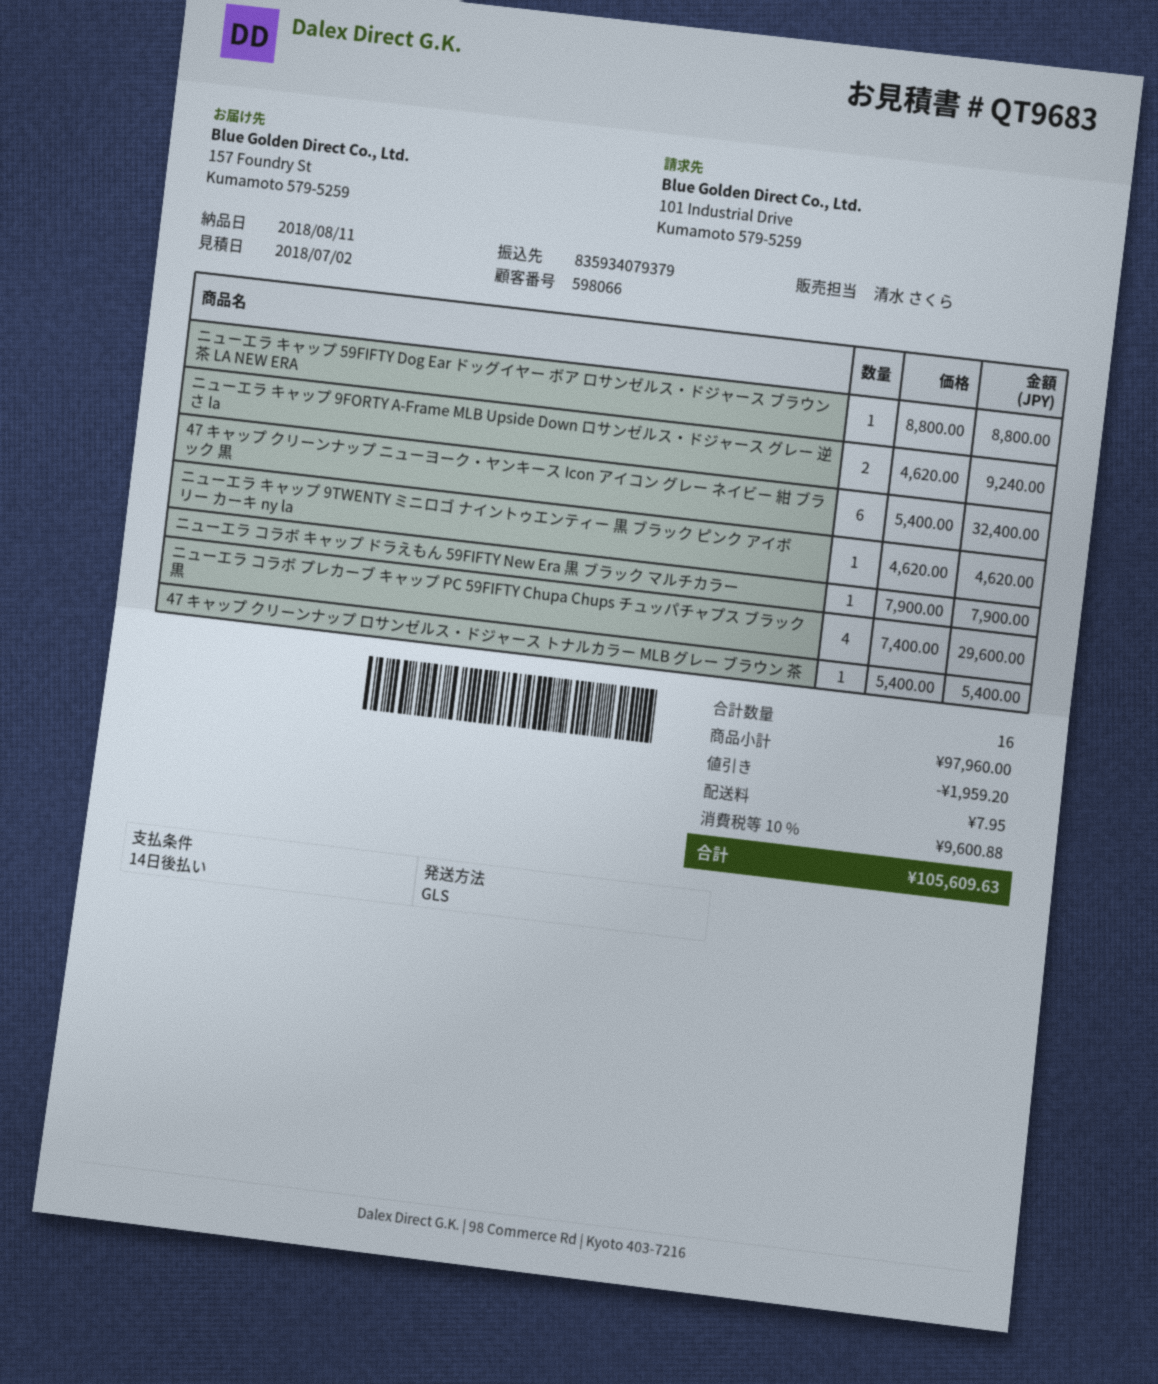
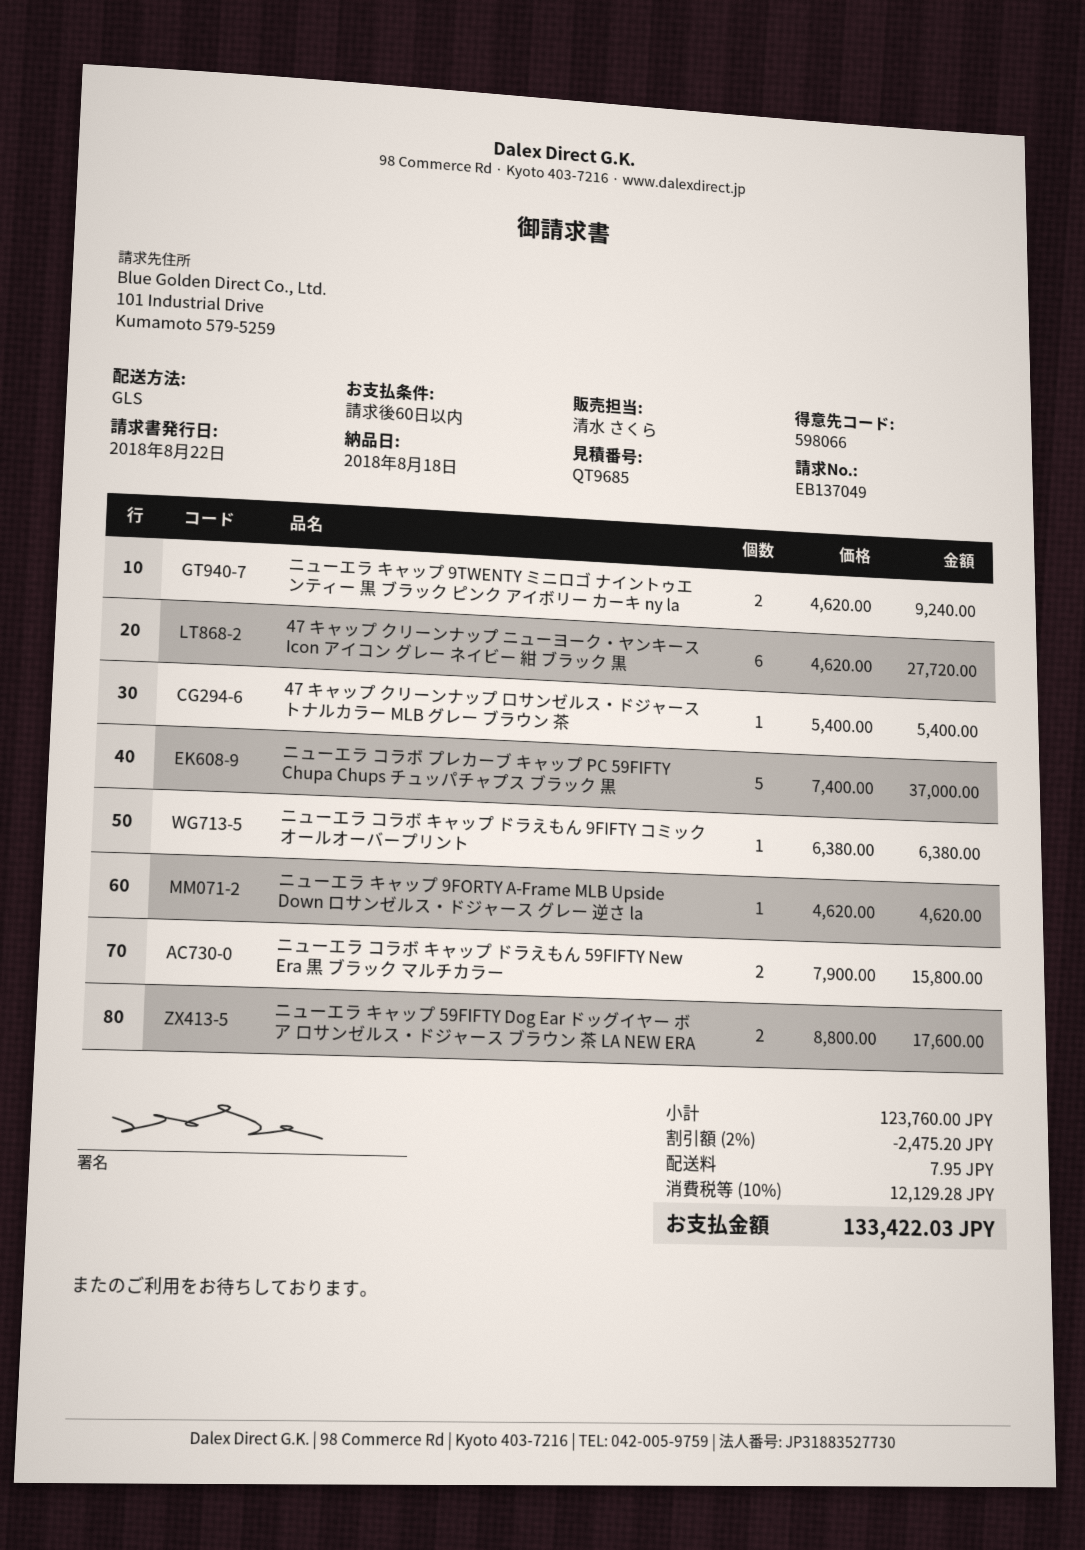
quote number: QT9683 -> QT9685
delivery date: 2018-08-11 -> 2018-08-18
payment terms: 14 days -> 60 days
ニューエラ キャップ 59FIFTY Dog Ear ドッグイヤー ボア ロサンゼルス・ドジャース ブラウン 茶 LA NEW ERA: 1 x 8800.00 = 8800.00 -> 2 x 8800.00 = 17600.00
ニューエラ キャップ 9FORTY A-Frame MLB Upside Down ロサンゼルス・ドジャース グレー 逆さ la: 2 x 4620.00 = 9240.00 -> 1 x 4620.00 = 4620.00
47 キャップ クリーンナップ ニューヨーク・ヤンキース Icon アイコン グレー ネイビー 紺 ブラック 黒: 6 x 5400.00 = 32400.00 -> 6 x 4620.00 = 27720.00
ニューエラ キャップ 9TWENTY ミニロゴ ナイントゥエンティー 黒 ブラック ピンク アイボリー カーキ ny la: 1 x 4620.00 = 4620.00 -> 2 x 4620.00 = 9240.00
ニューエラ コラボ キャップ ドラえもん 59FIFTY New Era 黒 ブラック マルチカラー: 1 x 7900.00 = 7900.00 -> 2 x 7900.00 = 15800.00
ニューエラ コラボ プレカーブ キャップ PC 59FIFTY Chupa Chups チュッパチャプス ブラック 黒: 4 x 7400.00 = 29600.00 -> 5 x 7400.00 = 37000.00
ニューエラ コラボ キャップ ドラえもん 9FIFTY コミック オールオーバープリント: none -> 1 x 6380.00 = 6380.00
subtotal: 97960.00 -> 123760.00
discount: 1959.20 -> 2475.20
tax: 10% = 9600.88 -> 10% = 12129.28
total: 105609.63 -> 133422.03

